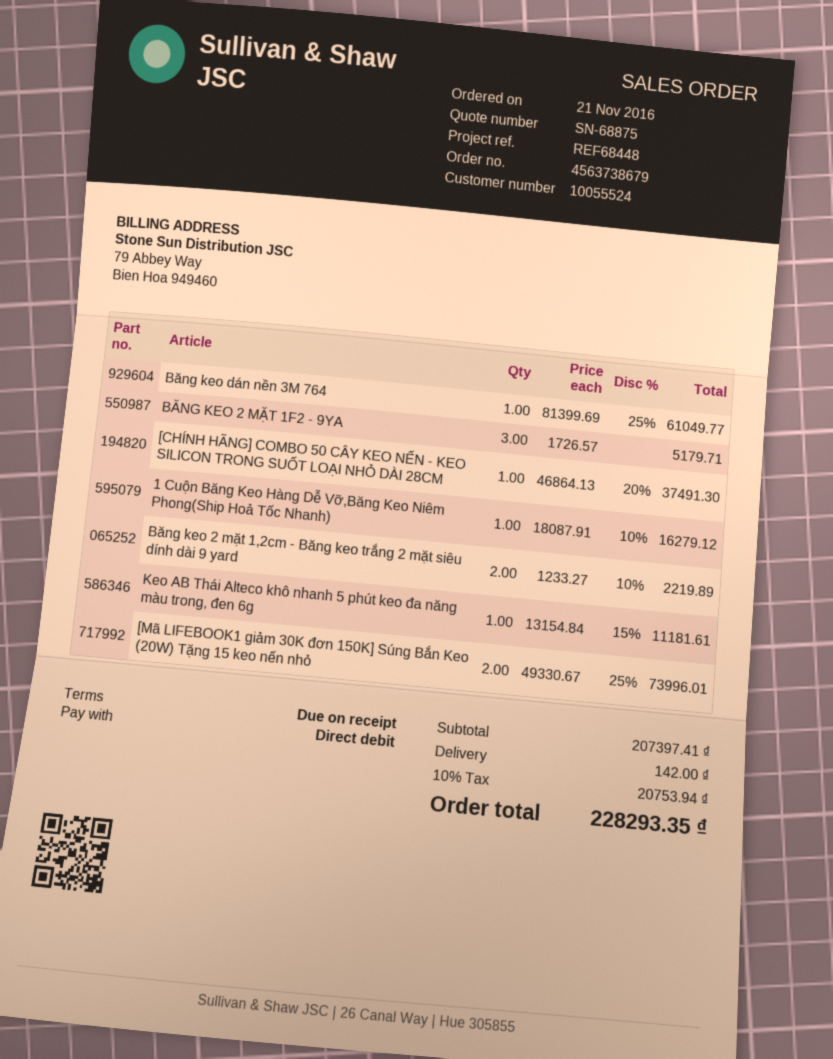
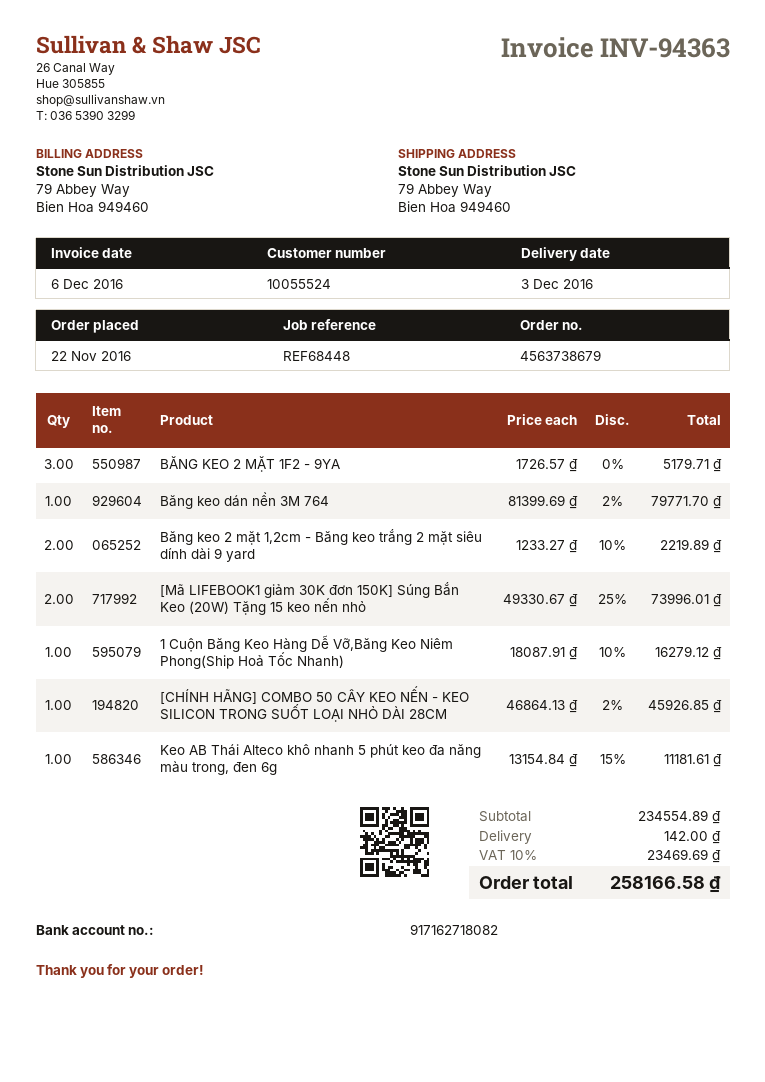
order date: 2016-11-21 -> 2016-11-22
Băng keo dán nền 3M 764: 1 x 81399.69 - 25% = 61049.77 -> 1 x 81399.69 - 2% = 79771.70
[CHÍNH HÃNG] COMBO 50 CÂY KEO NẾN - KEO SILICON TRONG SUỐT LOẠI NHỎ DÀI 28CM: 1 x 46864.13 - 20% = 37491.30 -> 1 x 46864.13 - 2% = 45926.85
subtotal: 207397.41 -> 234554.89
tax: 10% = 20753.94 -> 10% = 23469.69
total: 228293.35 -> 258166.58

